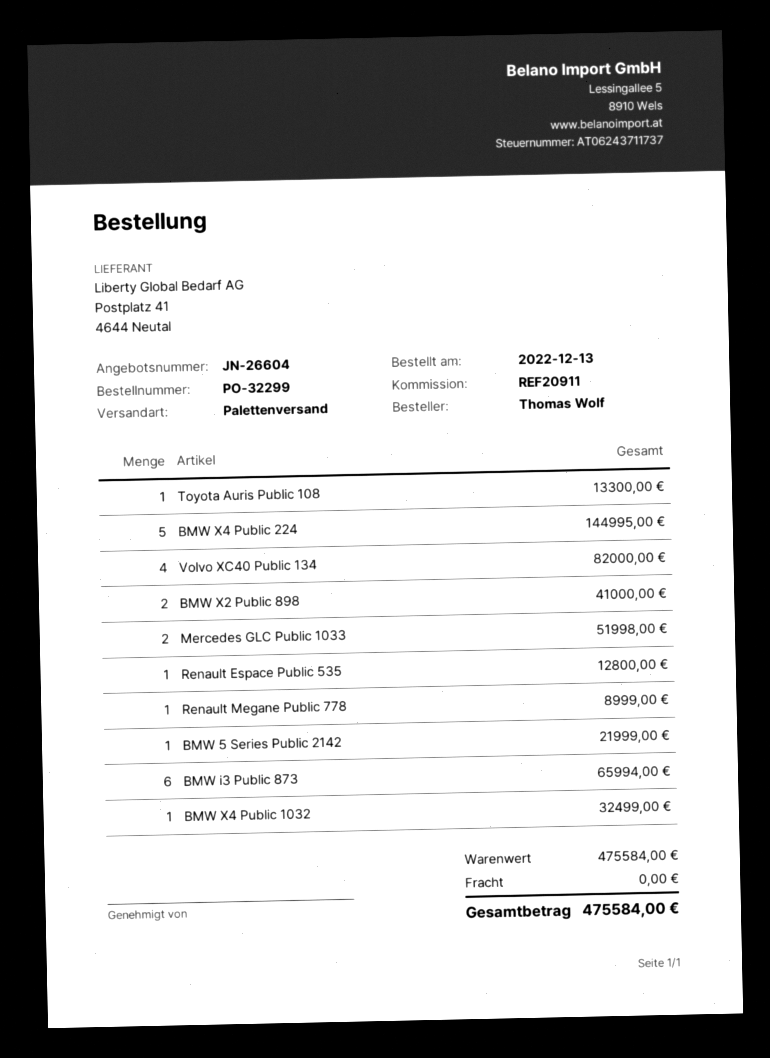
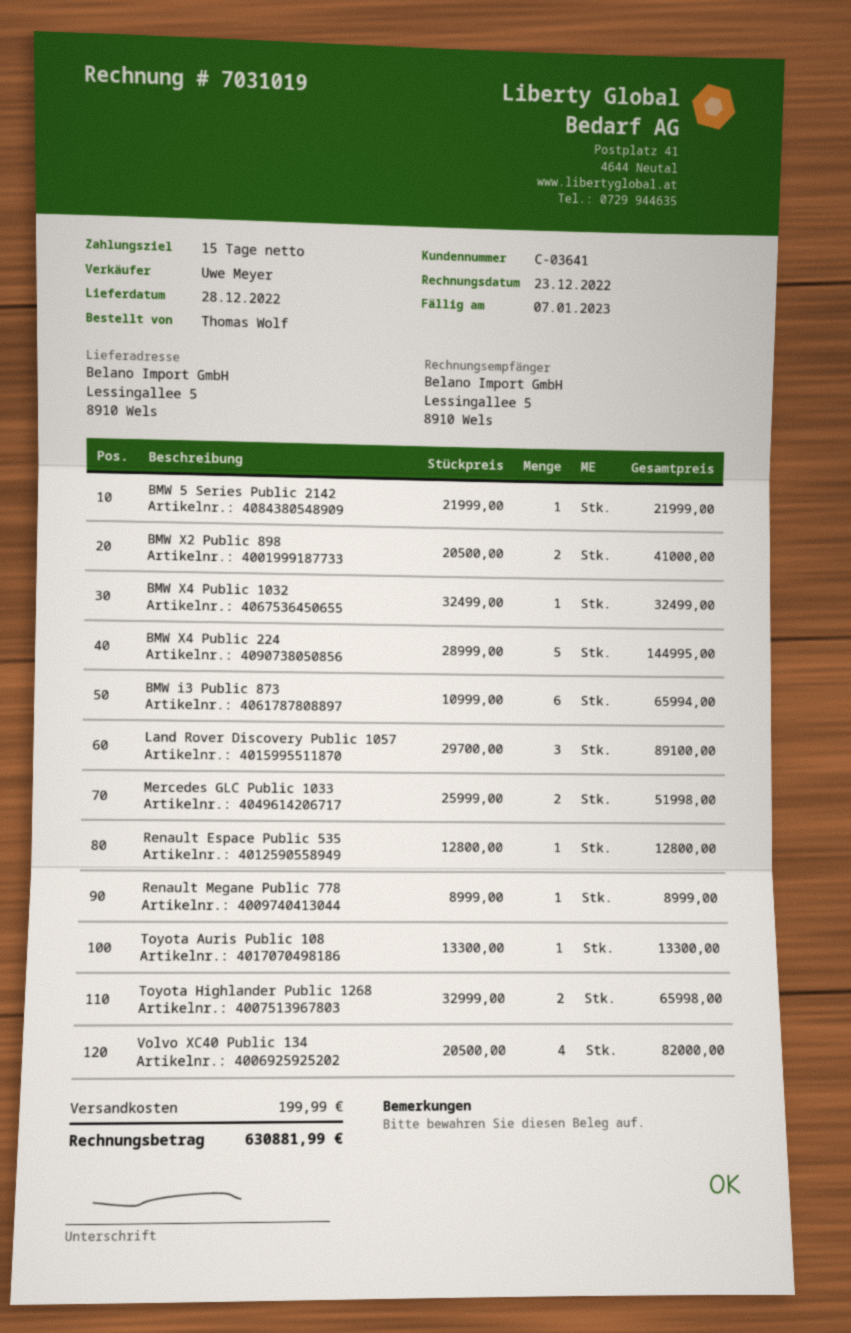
Land Rover Discovery Public 1057: none -> 3 for 89100.00
Toyota Highlander Public 1268: none -> 2 for 65998.00
shipping: 0.00 -> 199.99
total: 475584.00 -> 630881.99

